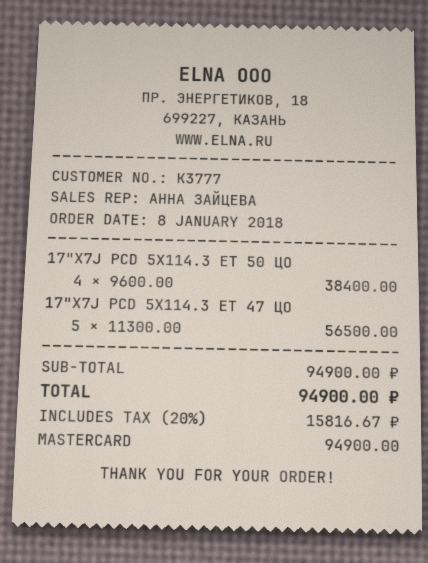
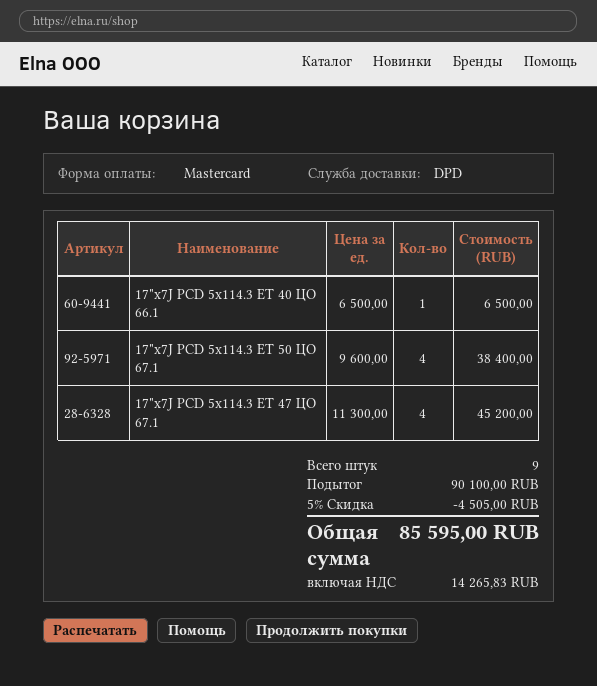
17"X7J PCD 5X114.3 ЕТ 47 ЦО: 5 x 11300.00 = 56500.00 -> 4 x 11300.00 = 45200.00
17"x7J PCD 5x114.3 ЕТ 40 ЦО 66.1: none -> 1 x 6500.00 = 6500.00
subtotal: 94900.00 -> 90100.00
discount: none -> 5% = 4505.00
tax: 15816.67 -> 14265.83
total: 94900.00 -> 85595.00

